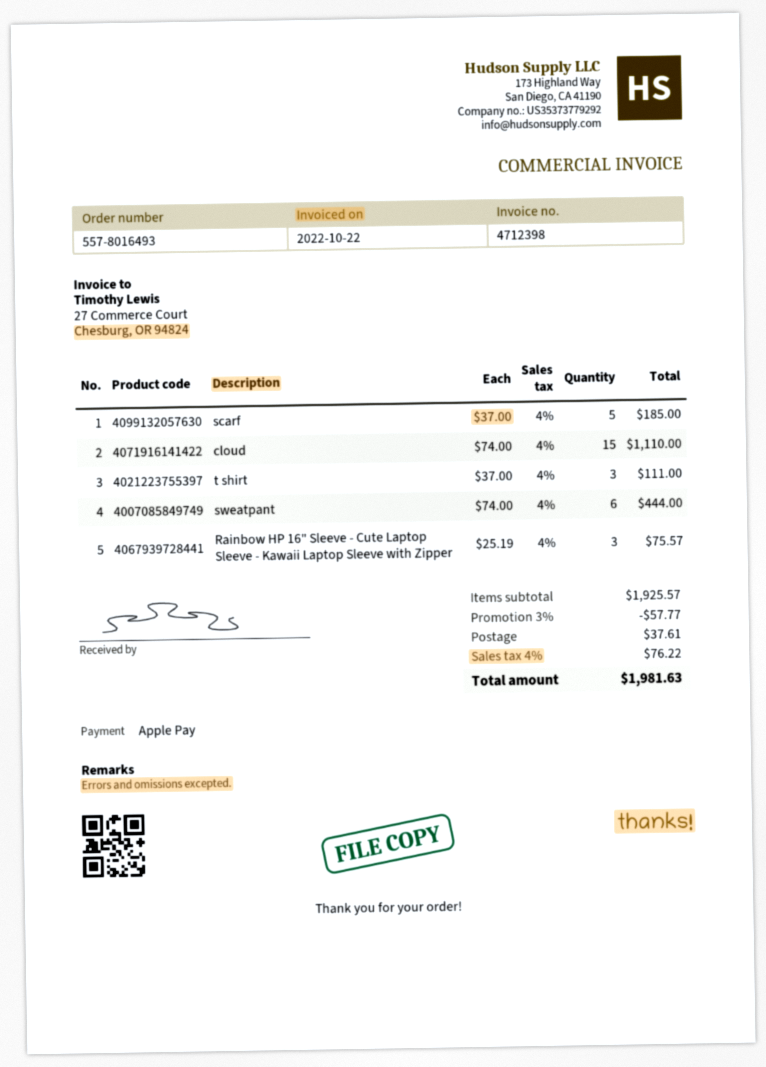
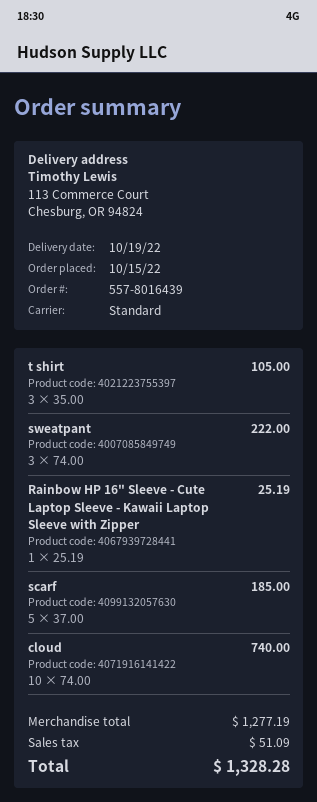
order number: 557-8016493 -> 557-8016439
cloud: 15 x 74.00 = 1110.00 -> 10 x 74.00 = 740.00
t shirt: 3 x 37.00 = 111.00 -> 3 x 35.00 = 105.00
sweatpant: 6 x 74.00 = 444.00 -> 3 x 74.00 = 222.00
Rainbow HP 16" Sleeve - Cute Laptop Sleeve - Kawaii Laptop Sleeve with Zipper: 3 x 25.19 = 75.57 -> 1 x 25.19 = 25.19
subtotal: 1925.57 -> 1277.19
discount: 3% = 57.77 -> none
shipping: 37.61 -> none
tax: 76.22 -> 51.09
total: 1981.63 -> 1328.28

